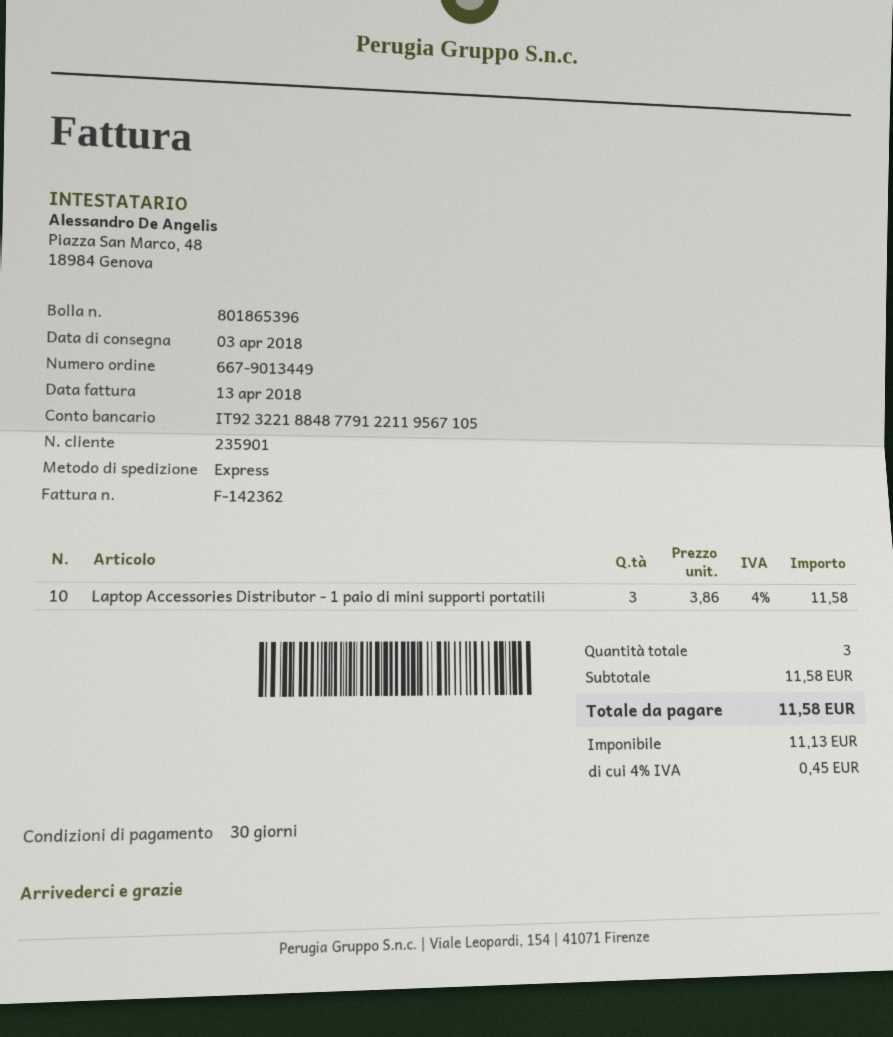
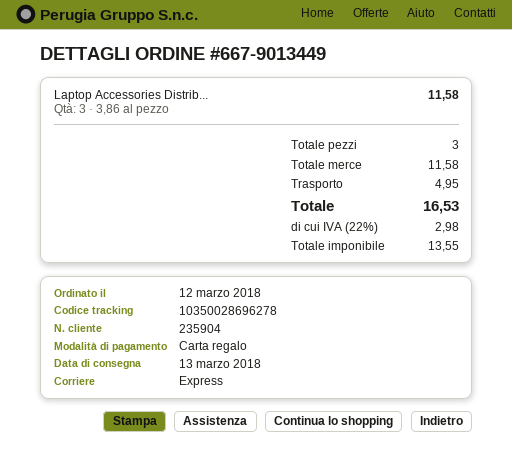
delivery date: 2018-04-03 -> 2018-03-13
customer number: 235901 -> 235904
shipping: none -> 4.95
net: 11.13 -> 13.55
tax: 4% = 0.45 -> 22% = 2.98
total: 11.58 -> 16.53

